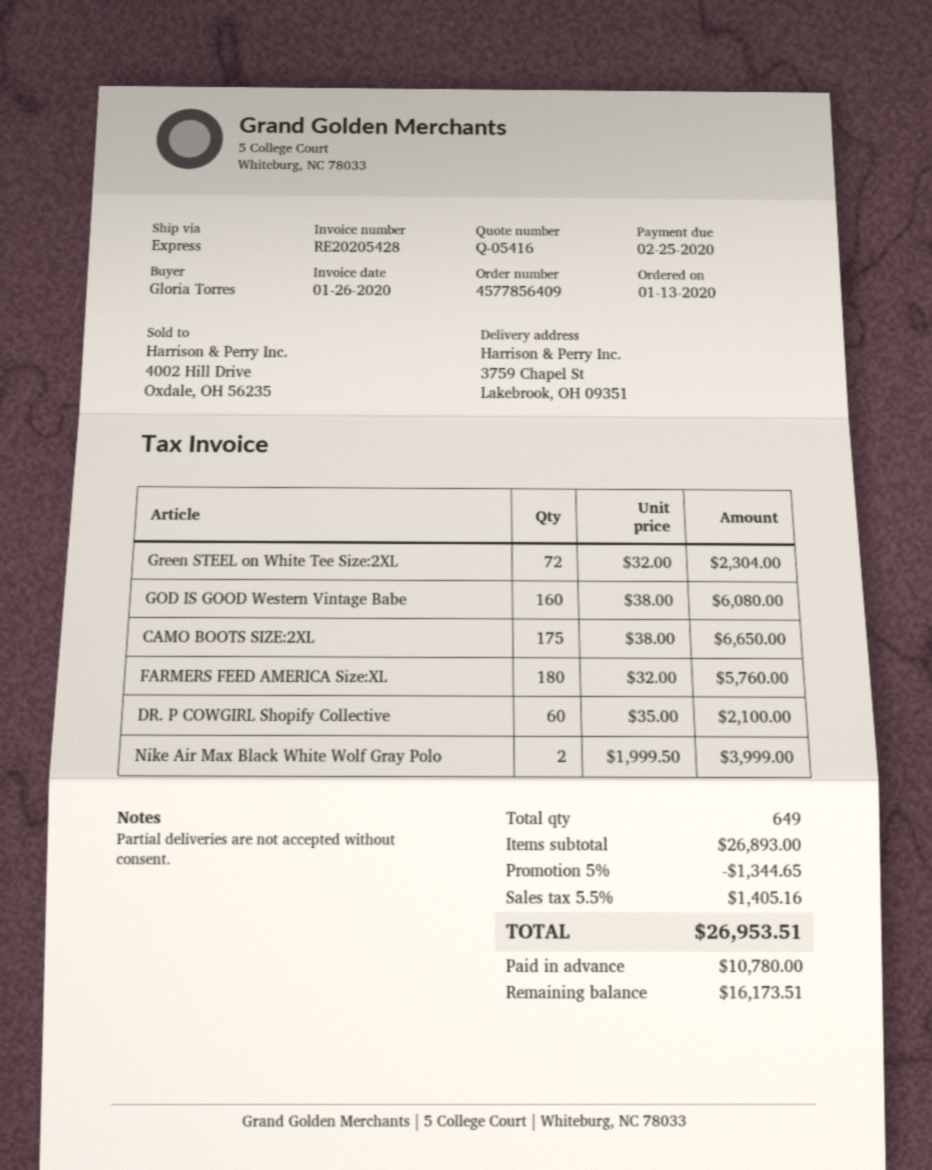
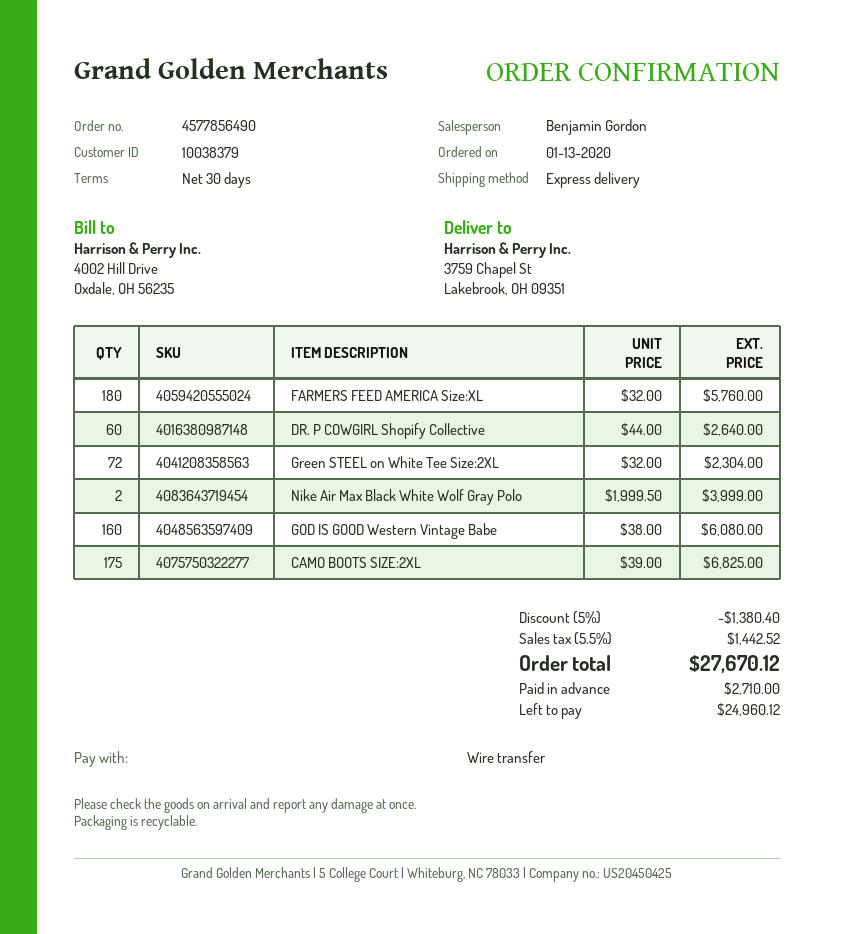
order number: 4577856409 -> 4577856490
CAMO BOOTS SIZE:2XL: 175 x 38.00 = 6650.00 -> 175 x 39.00 = 6825.00
DR. P COWGIRL Shopify Collective: 60 x 35.00 = 2100.00 -> 60 x 44.00 = 2640.00
discount: 5% = 1344.65 -> 5% = 1380.40
tax: 5.5% = 1405.16 -> 5.5% = 1442.52
total: 26953.51 -> 27670.12
deposit: 10780.00 -> 2710.00
balance: 16173.51 -> 24960.12

